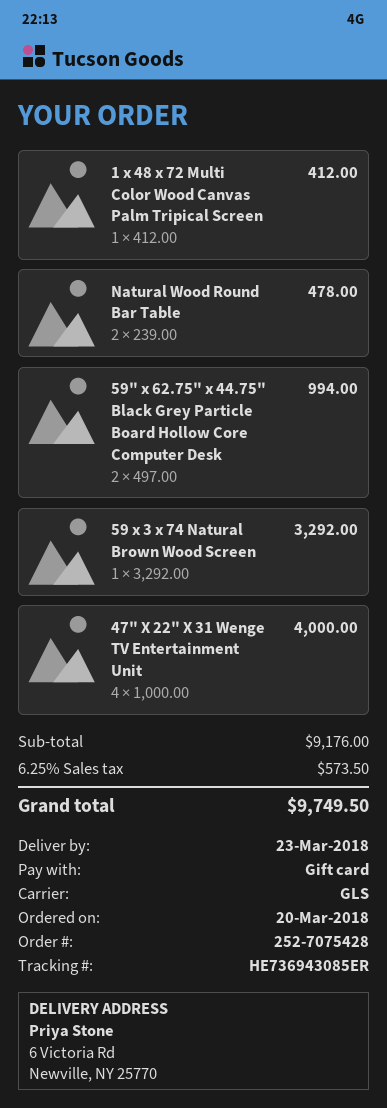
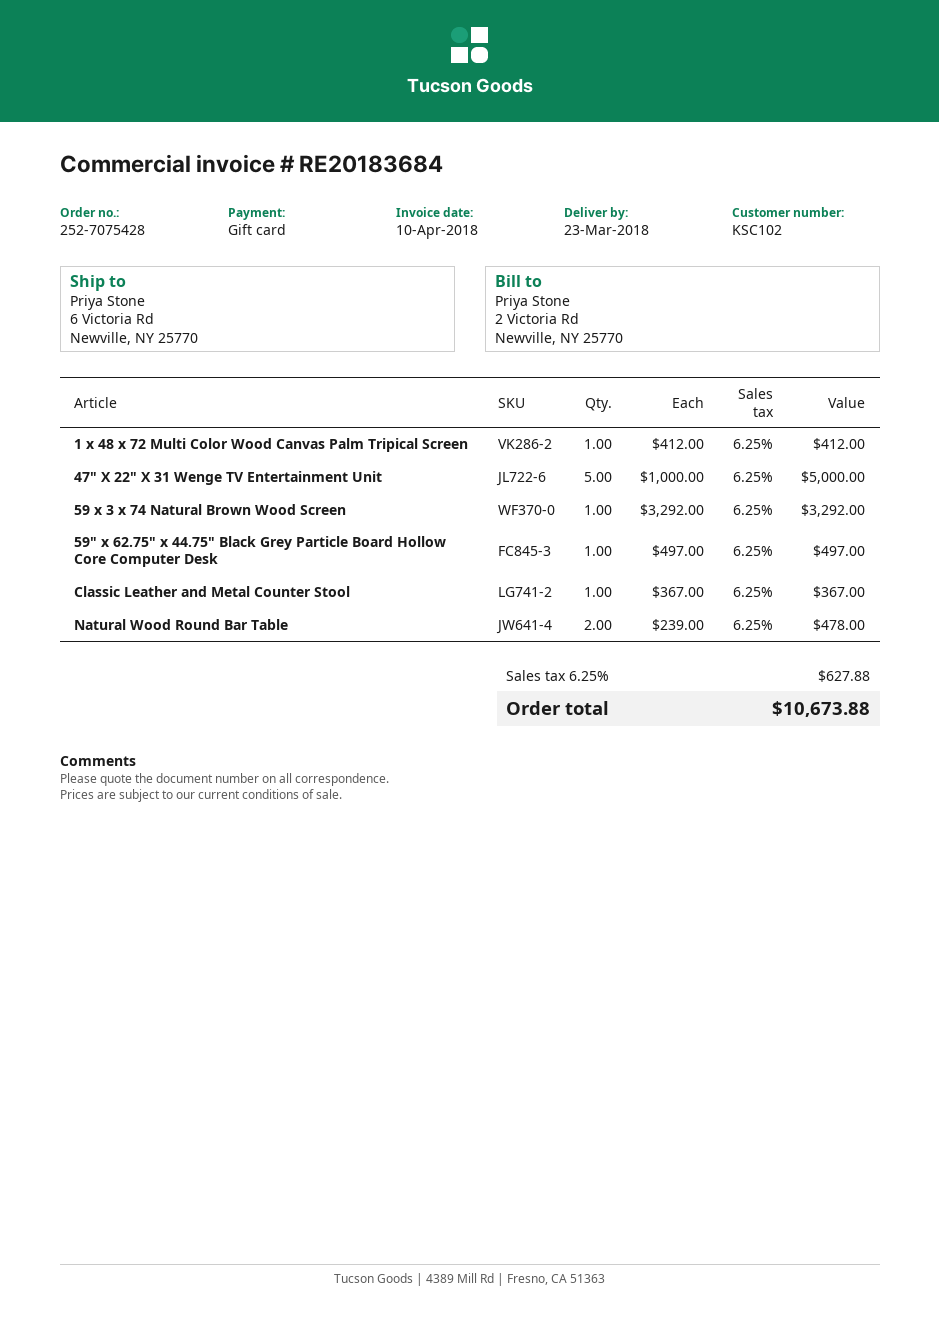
59" x 62.75" x 44.75" Black Grey Particle Board Hollow Core Computer Desk: 2 x 497.00 = 994.00 -> 1 x 497.00 = 497.00
47" X 22" X 31 Wenge TV Entertainment Unit: 4 x 1000.00 = 4000.00 -> 5 x 1000.00 = 5000.00
Classic Leather and Metal Counter Stool: none -> 1 x 367.00 = 367.00
tax: 6.25% = 573.50 -> 6.25% = 627.88
total: 9749.50 -> 10673.88

